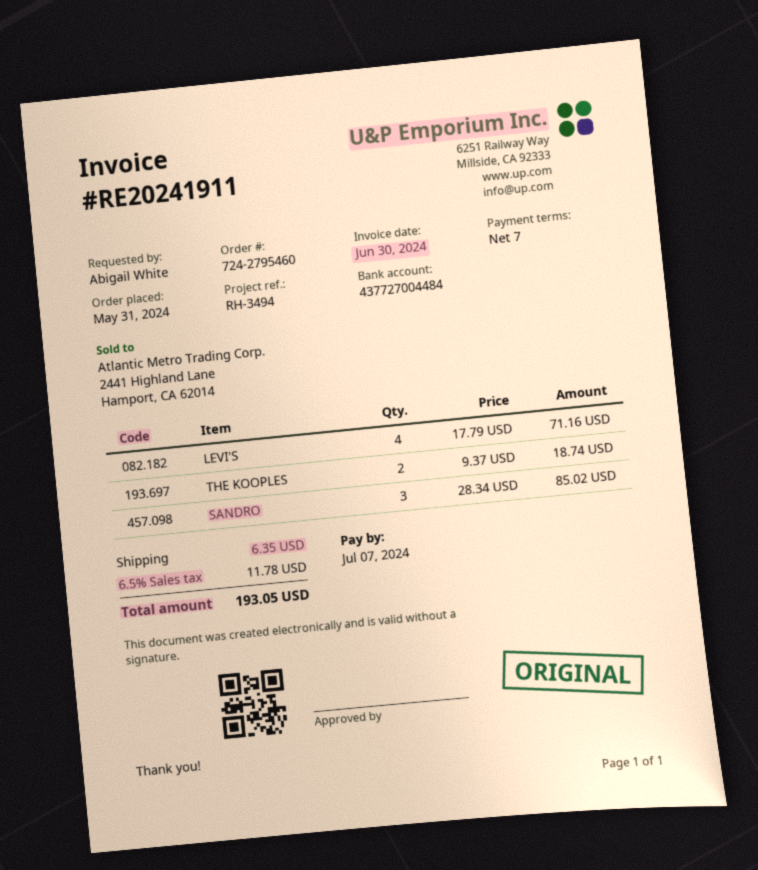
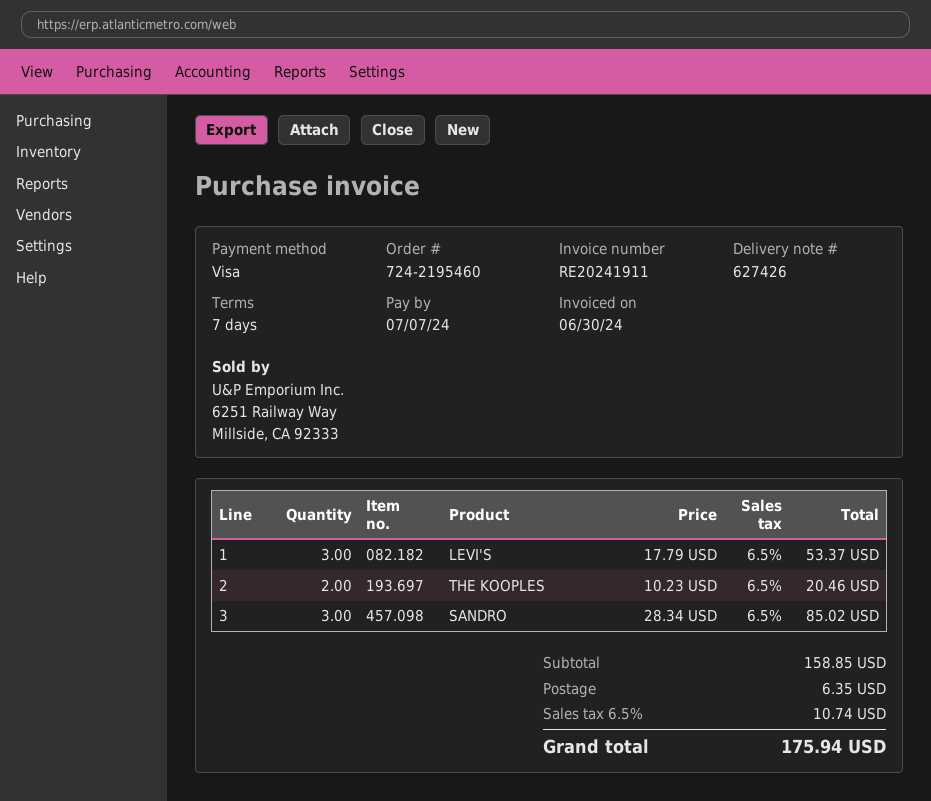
order number: 724-2795460 -> 724-2195460
LEVI'S: 4 x 17.79 = 71.16 -> 3 x 17.79 = 53.37
THE KOOPLES: 2 x 9.37 = 18.74 -> 2 x 10.23 = 20.46
tax: 6.5% = 11.78 -> 6.5% = 10.74
total: 193.05 -> 175.94

